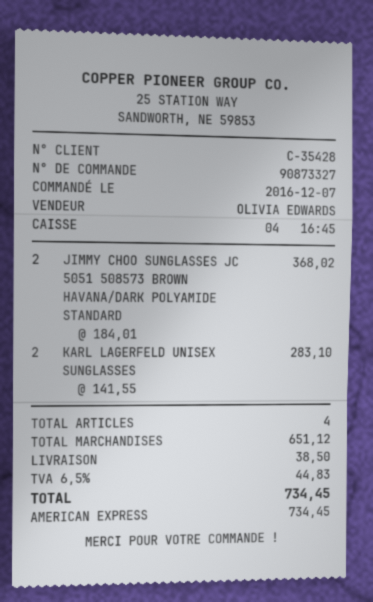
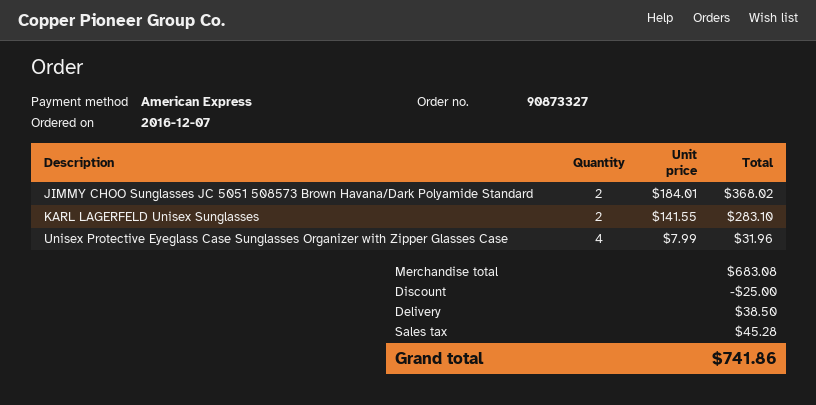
Unisex Protective Eyeglass Case Sunglasses Organizer with Zipper Glasses Case: none -> 4 x 7.99 = 31.96
subtotal: 651.12 -> 683.08
discount: none -> 25.00
tax: 44.83 -> 45.28
total: 734.45 -> 741.86

